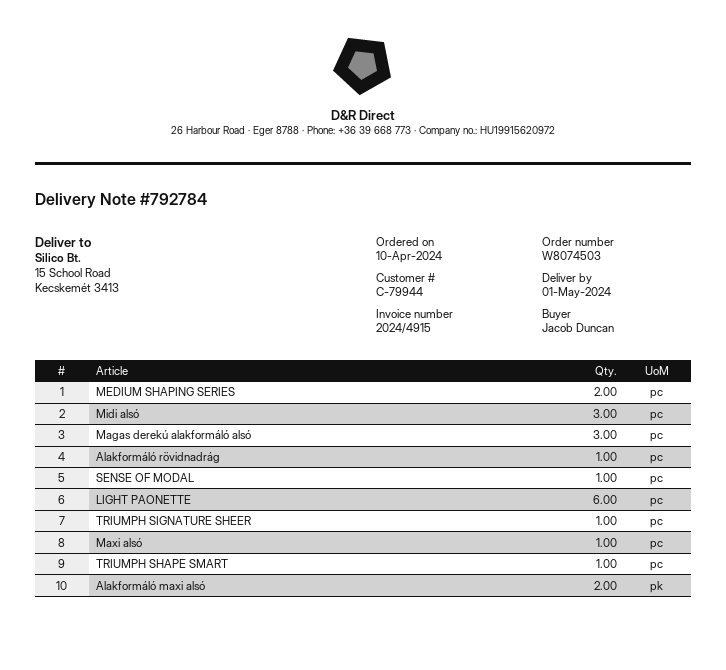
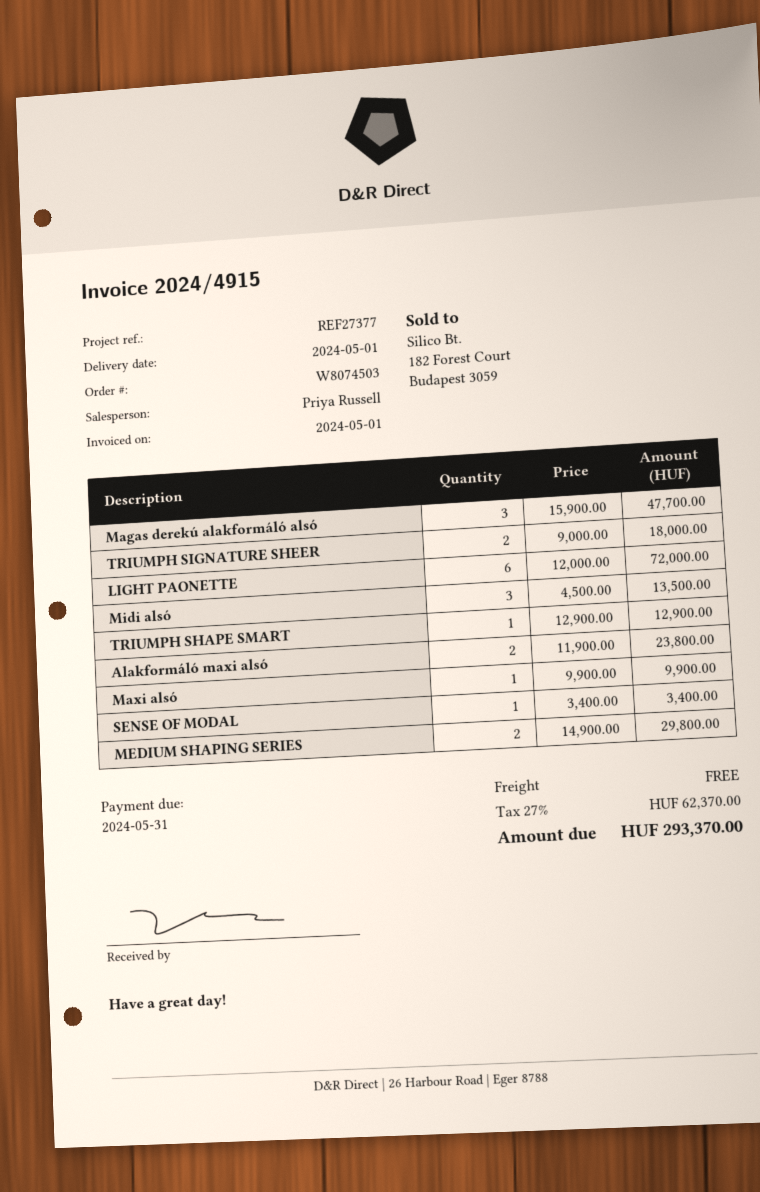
Alakformáló rövidnadrág: 1 -> none
TRIUMPH SIGNATURE SHEER: 1 -> 2

